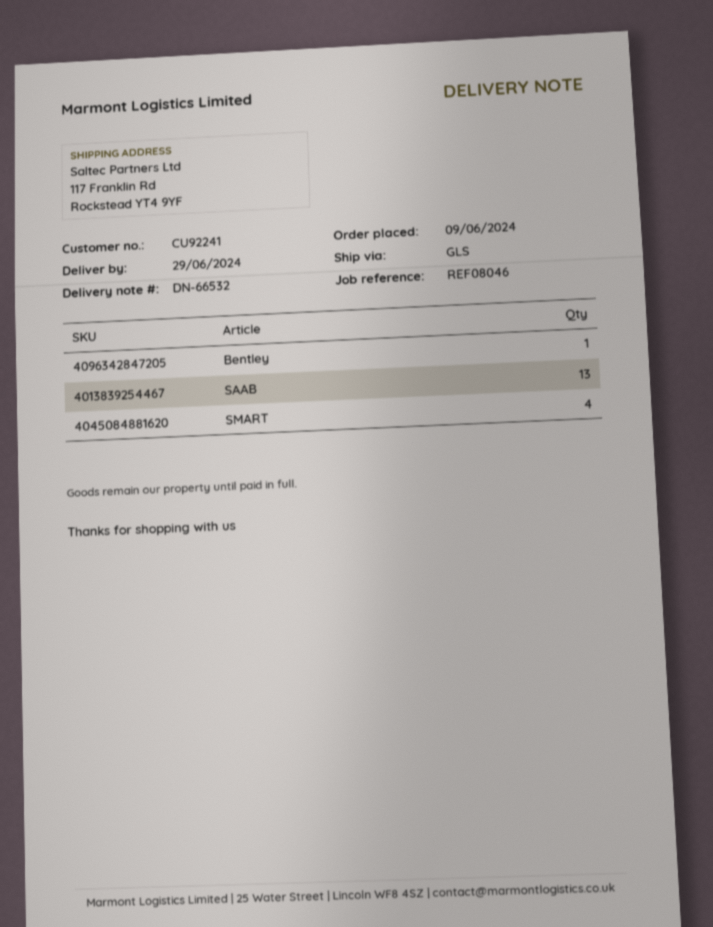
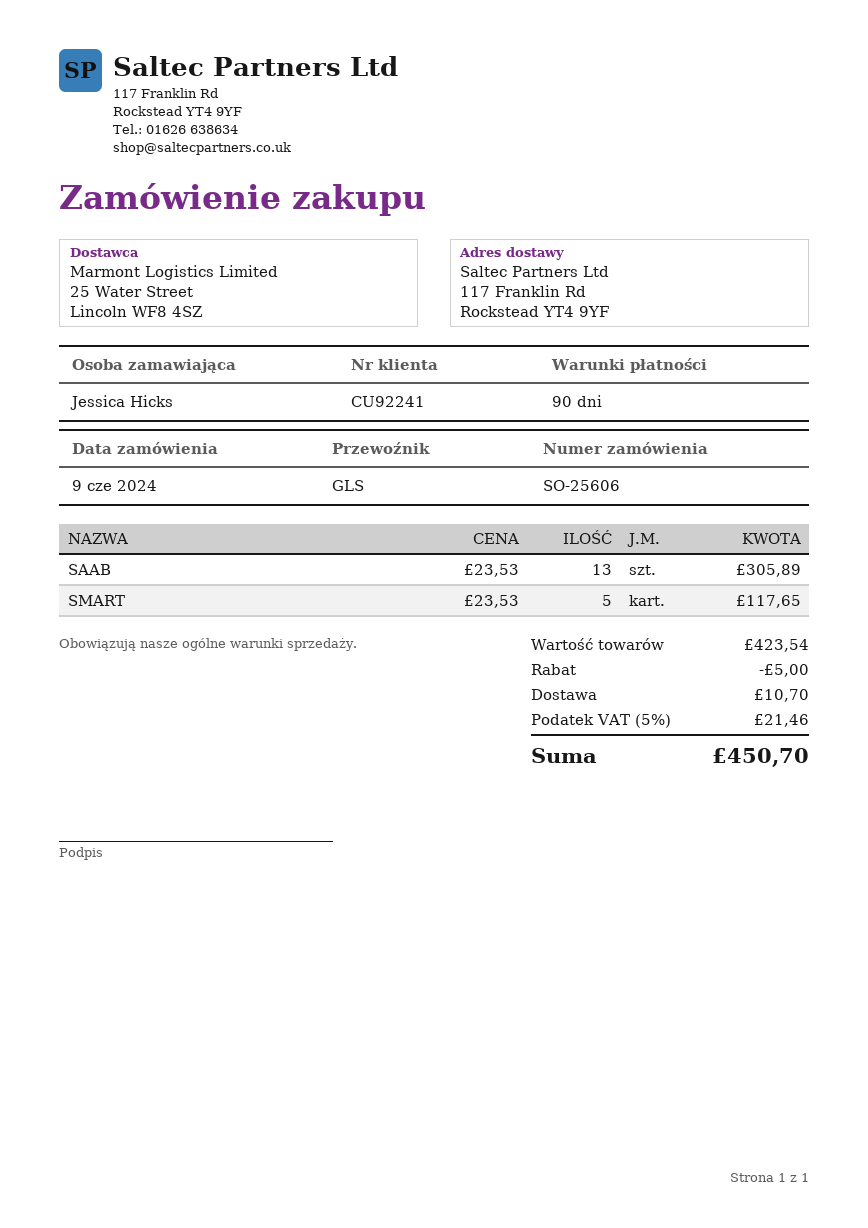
Bentley: 1 -> none
SMART: 4 -> 5

